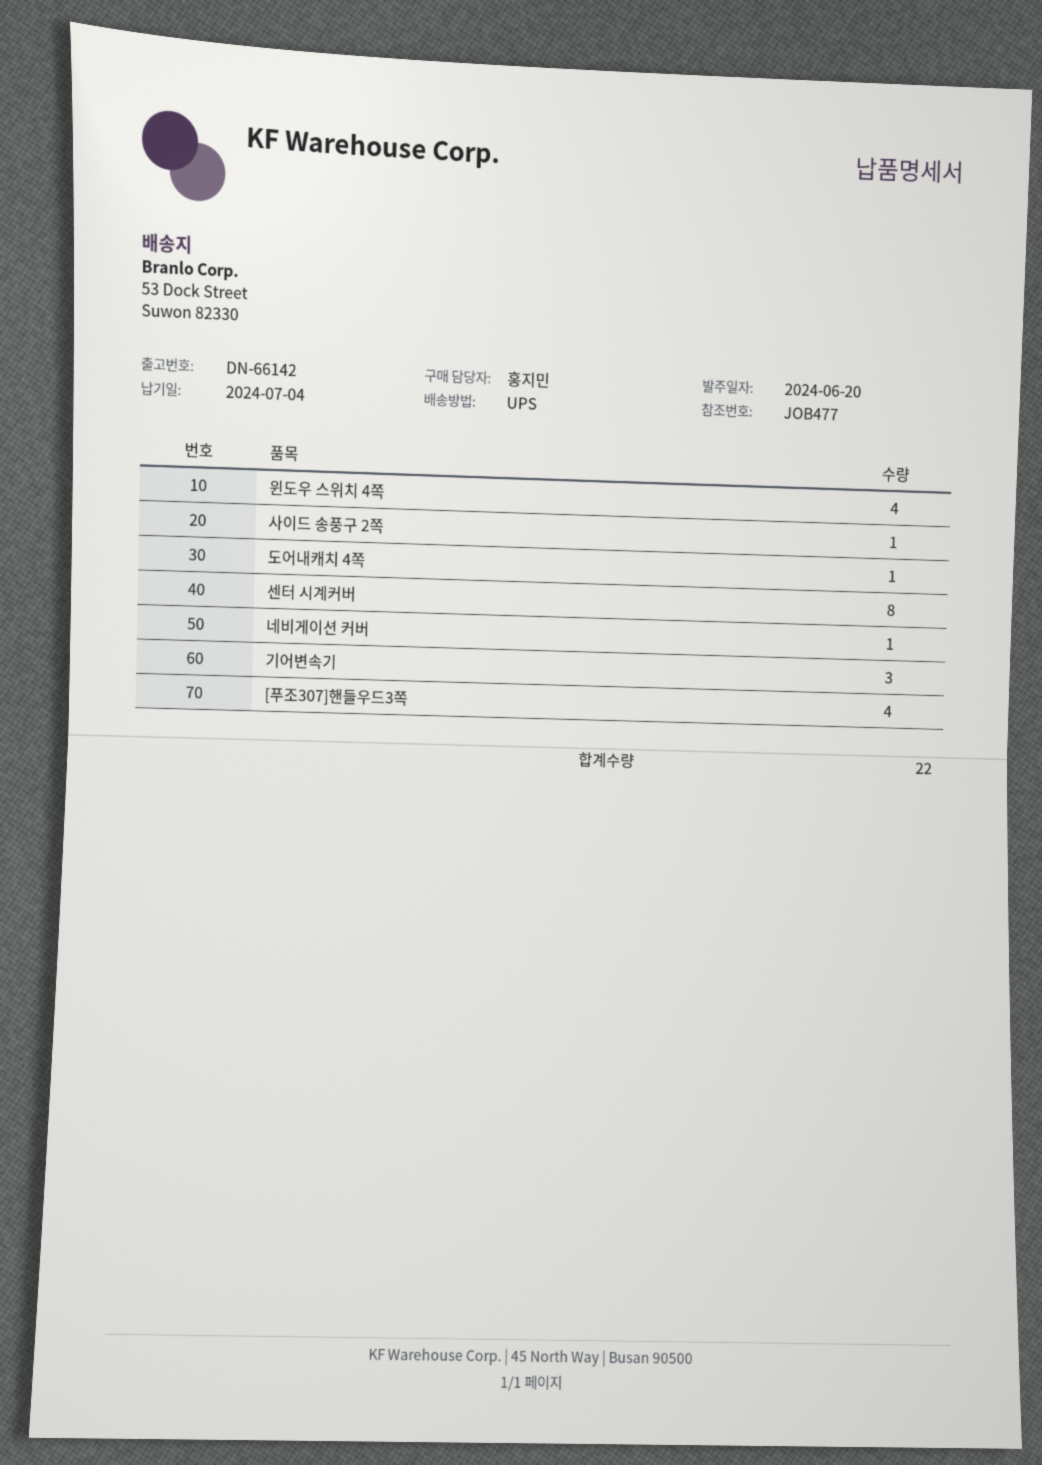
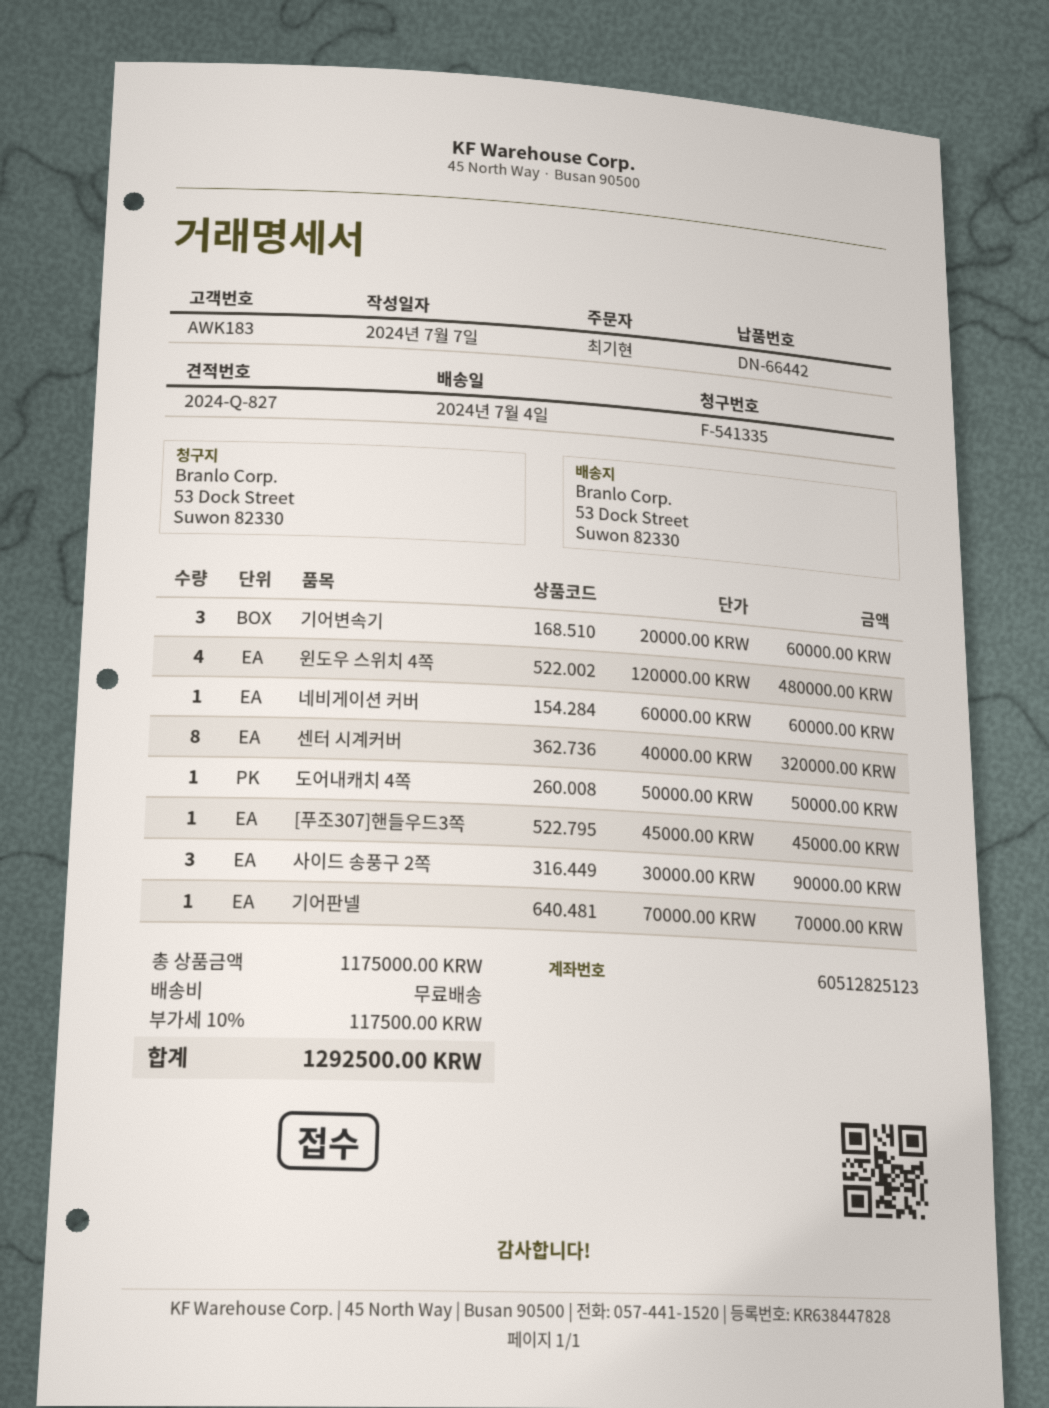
delivery note number: DN-66142 -> DN-66442
ordered by: 홍지민 -> 최기현
사이드 송풍구 2쪽: 1 -> 3
[푸조307]핸들우드3쪽: 4 -> 1
기어판넬: none -> 1

